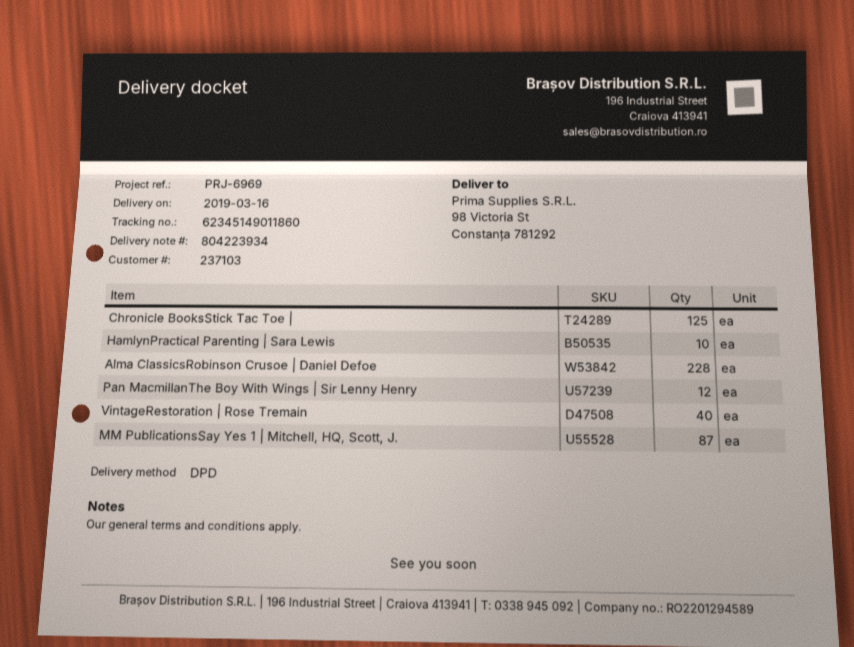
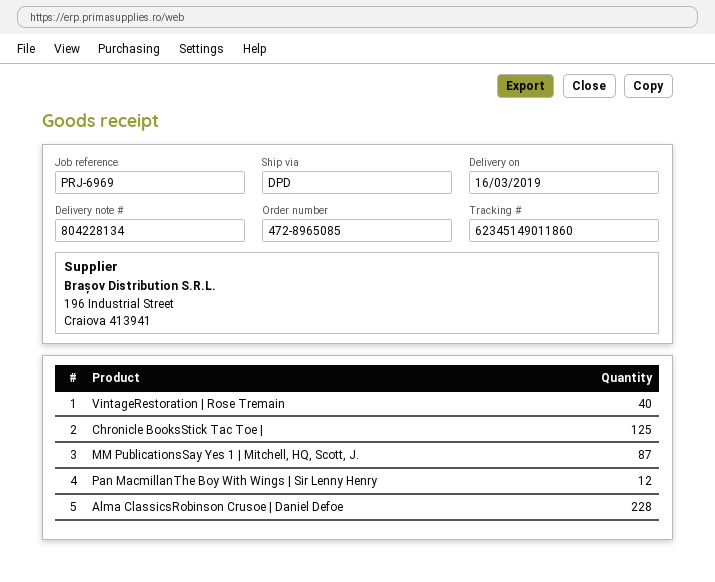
delivery note number: 804223934 -> 804228134
HamlynPractical Parenting | Sara Lewis: 10 -> none

